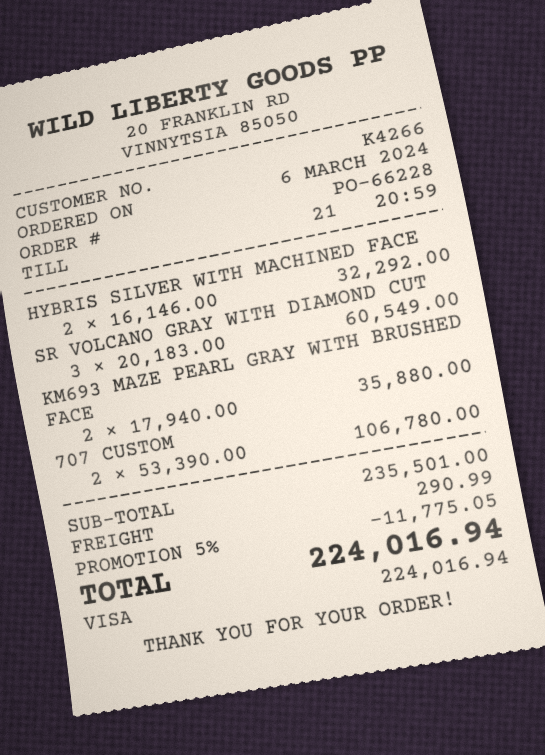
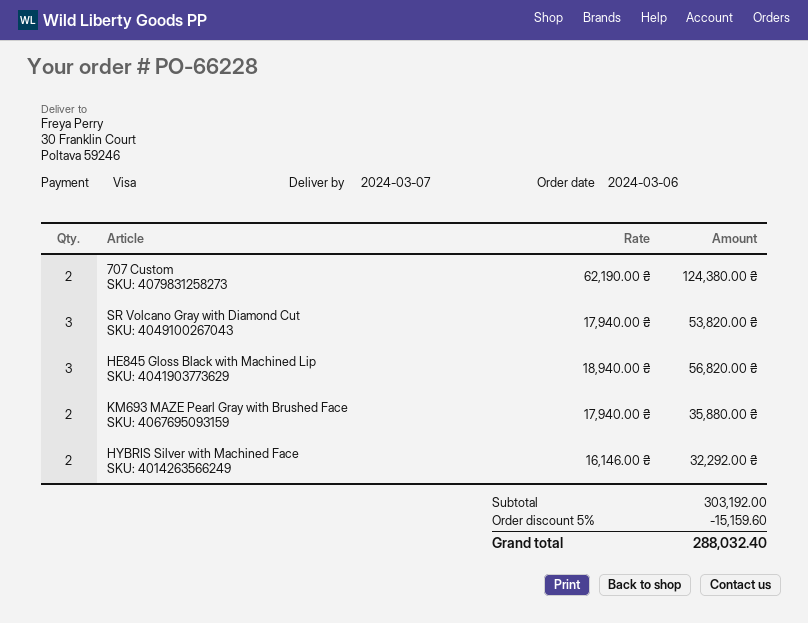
SR VOLCANO GRAY WITH DIAMOND CUT: 3 x 20183.00 = 60549.00 -> 3 x 17940.00 = 53820.00
707 CUSTOM: 2 x 53390.00 = 106780.00 -> 2 x 62190.00 = 124380.00
HE845 Gloss Black with Machined Lip: none -> 3 x 18940.00 = 56820.00
subtotal: 235501.00 -> 303192.00
discount: 5% = 11775.05 -> 5% = 15159.60
shipping: 290.99 -> none
total: 224016.94 -> 288032.40

